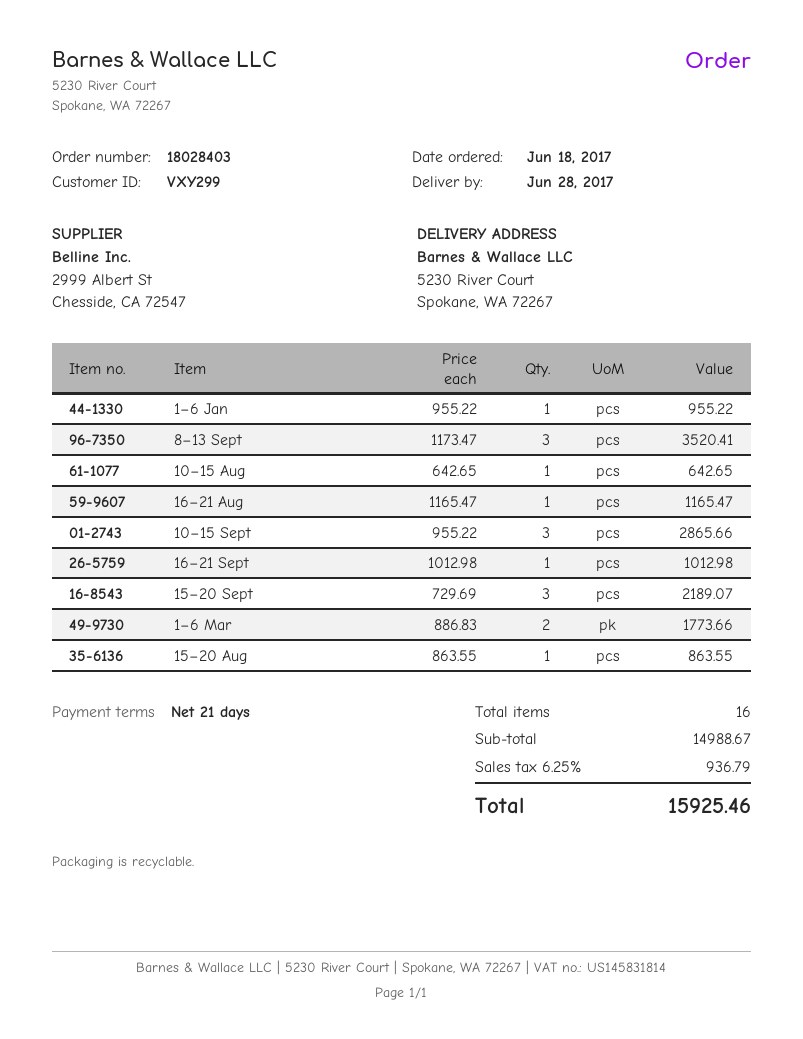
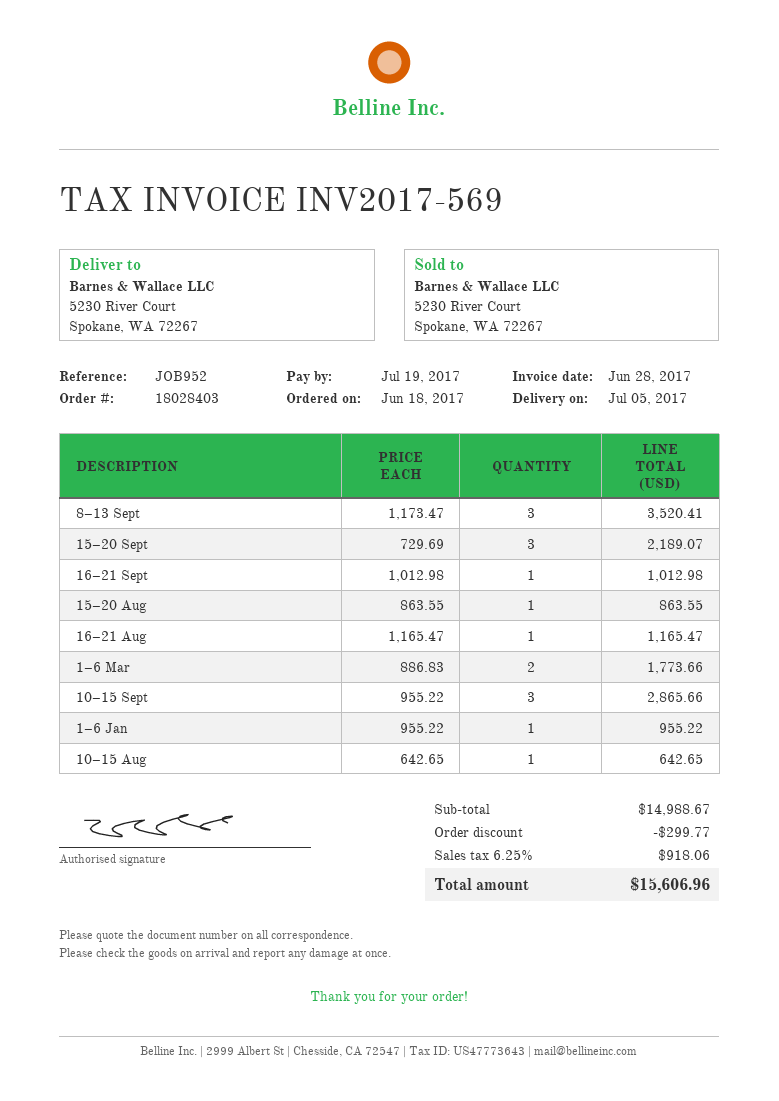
delivery date: 2017-06-28 -> 2017-07-05
discount: none -> 299.77
tax: 6.25% = 936.79 -> 6.25% = 918.06
total: 15925.46 -> 15606.96

